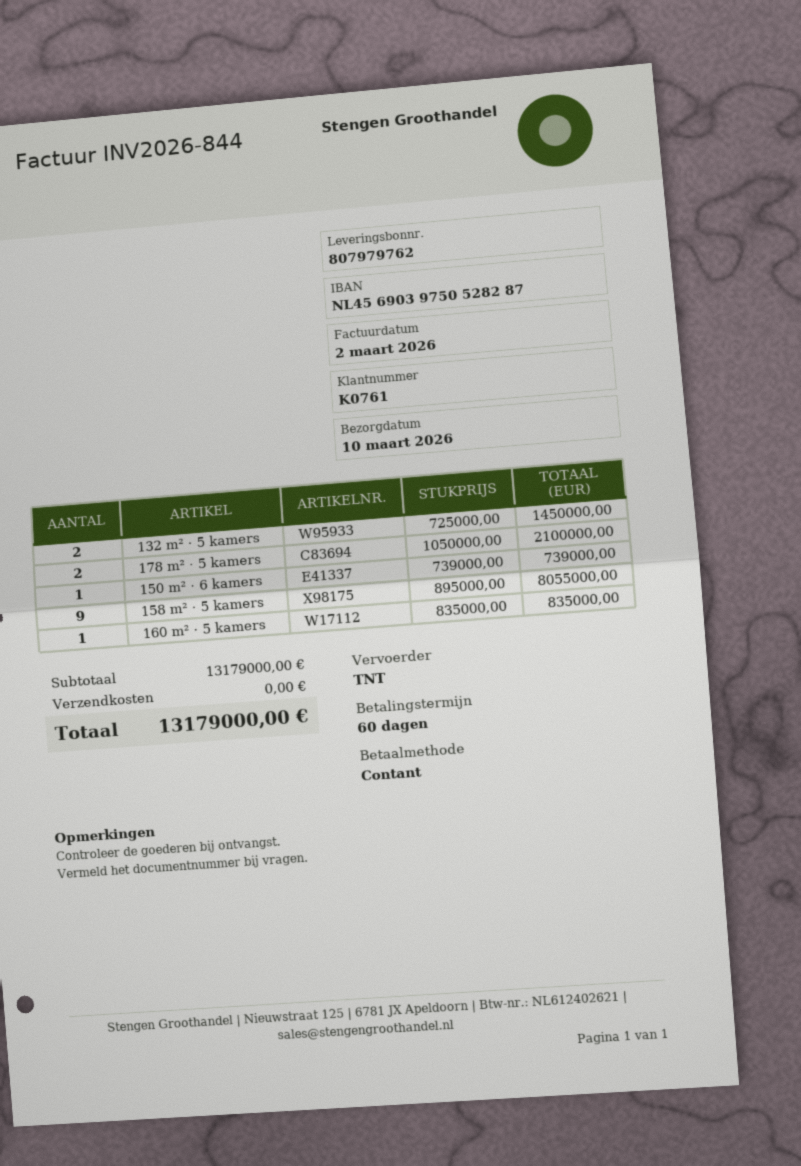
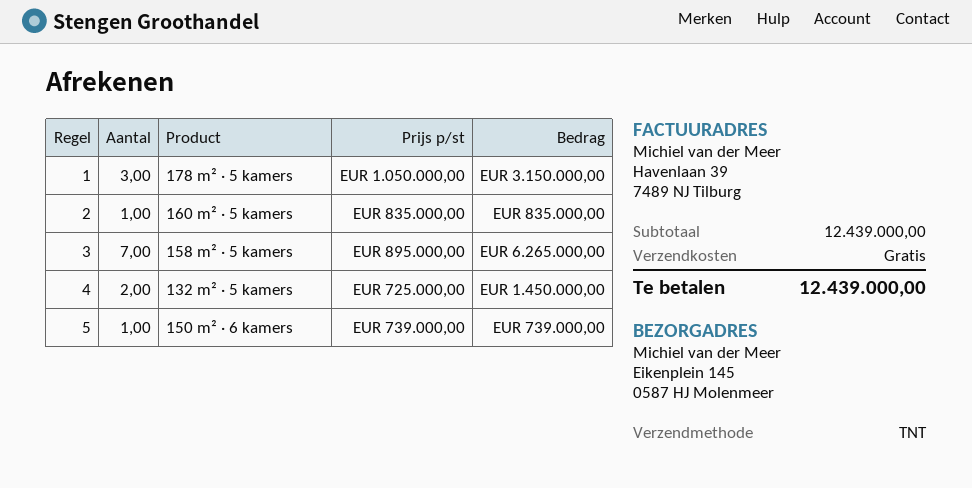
178 m² · 5 kamers: 2 x 1050000.00 = 2100000.00 -> 3 x 1050000.00 = 3150000.00
158 m² · 5 kamers: 9 x 895000.00 = 8055000.00 -> 7 x 895000.00 = 6265000.00
subtotal: 13179000.00 -> 12439000.00
total: 13179000.00 -> 12439000.00

